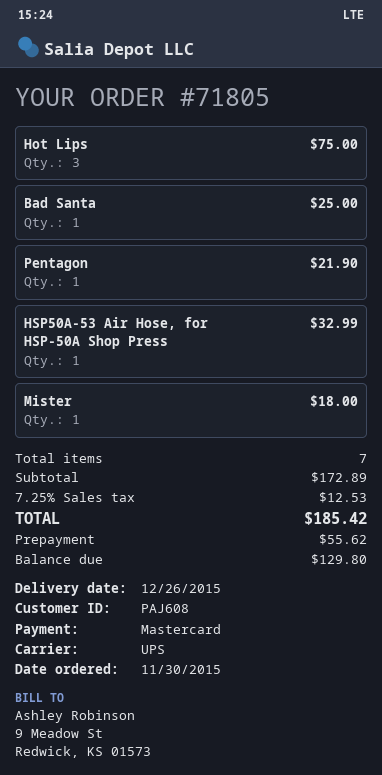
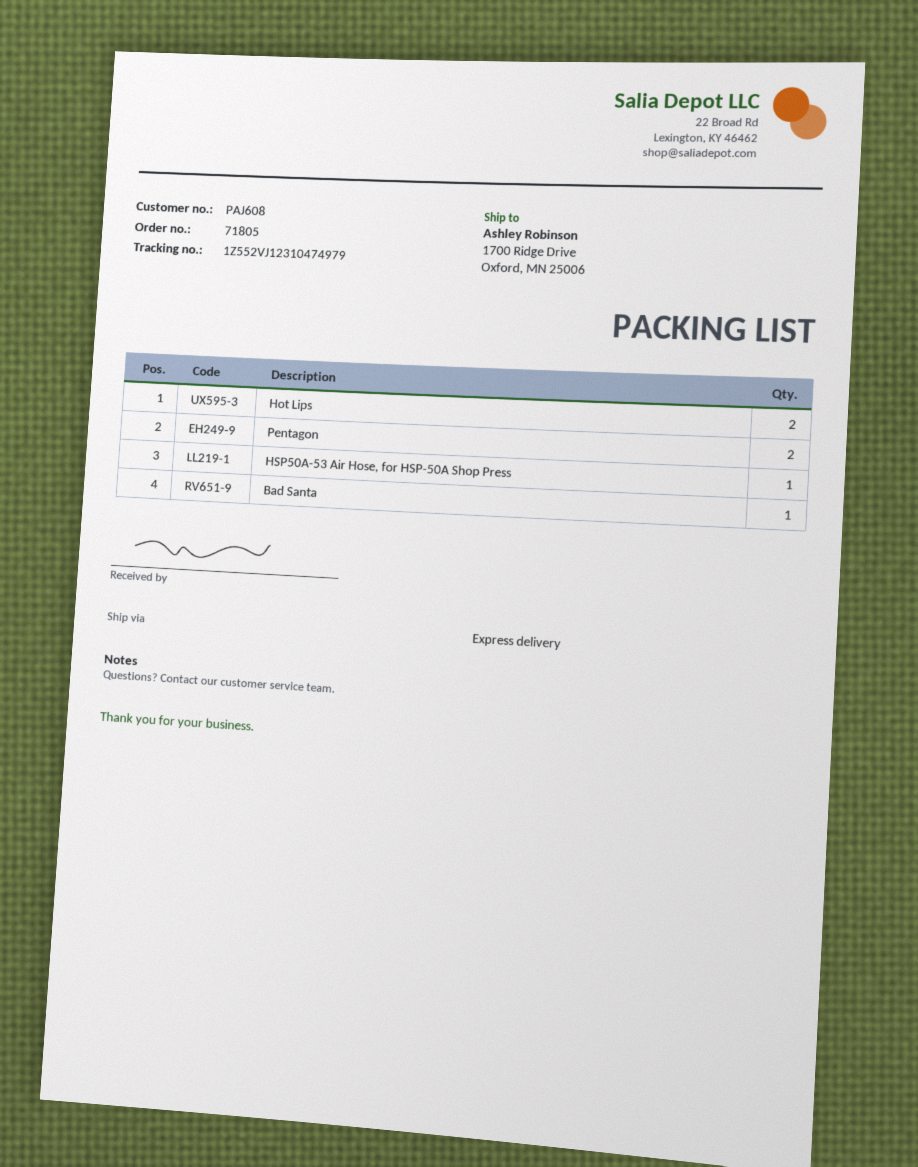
shipping method: UPS -> express
Hot Lips: 3 -> 2
Pentagon: 1 -> 2
Mister: 1 -> none

